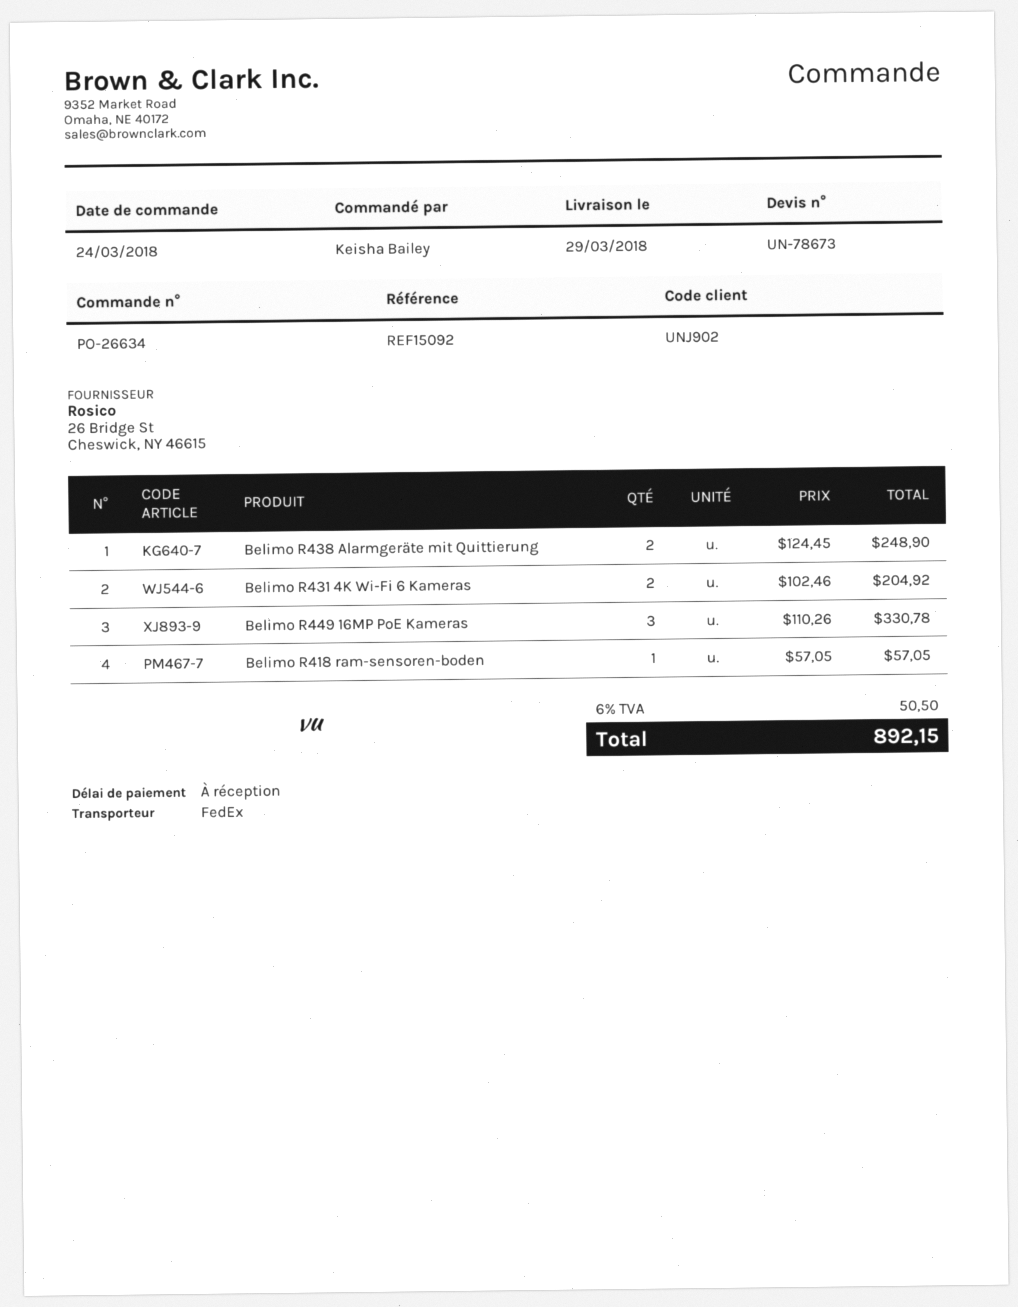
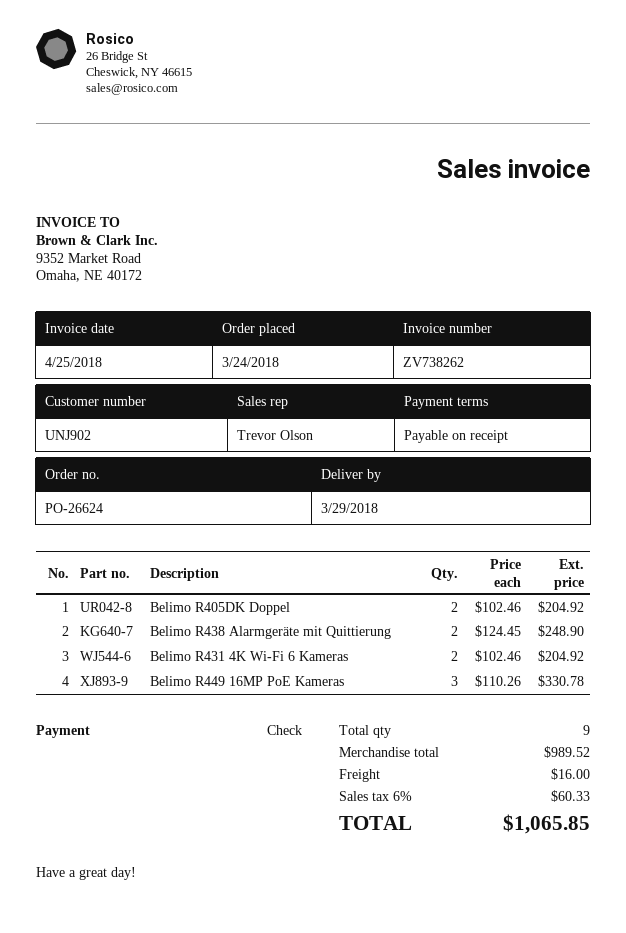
order number: PO-26634 -> PO-26624
Belimo R418 ram-sensoren-boden: 1 x 57.05 = 57.05 -> none
Belimo R405DK Doppel: none -> 2 x 102.46 = 204.92
shipping: none -> 16.00
tax: 6% = 50.50 -> 6% = 60.33
total: 892.15 -> 1065.85

